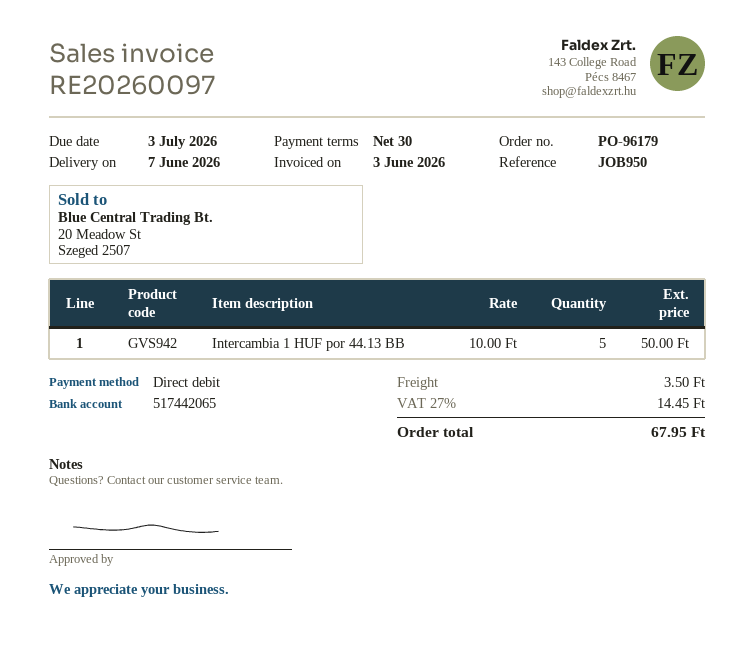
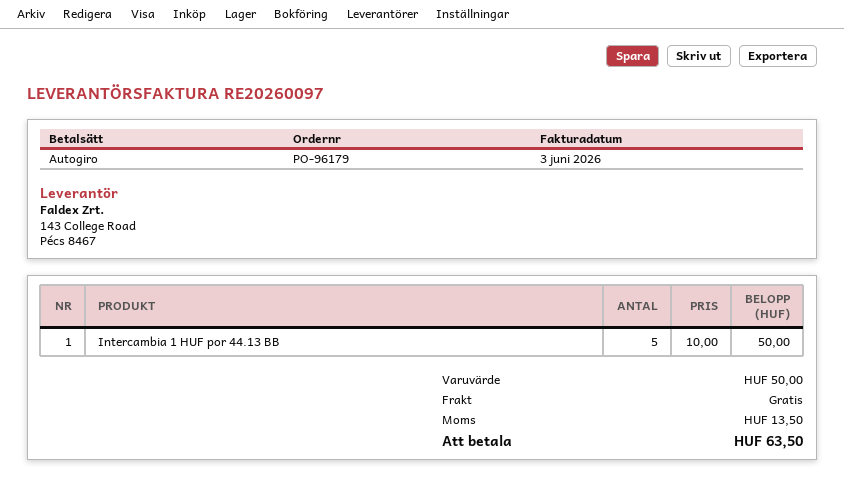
shipping: 3.50 -> 0.00
tax: 14.45 -> 13.50
total: 67.95 -> 63.50

